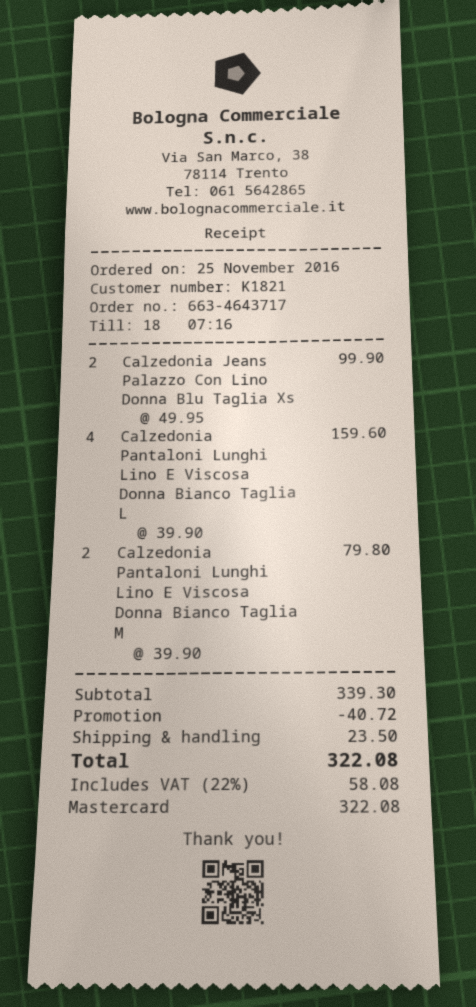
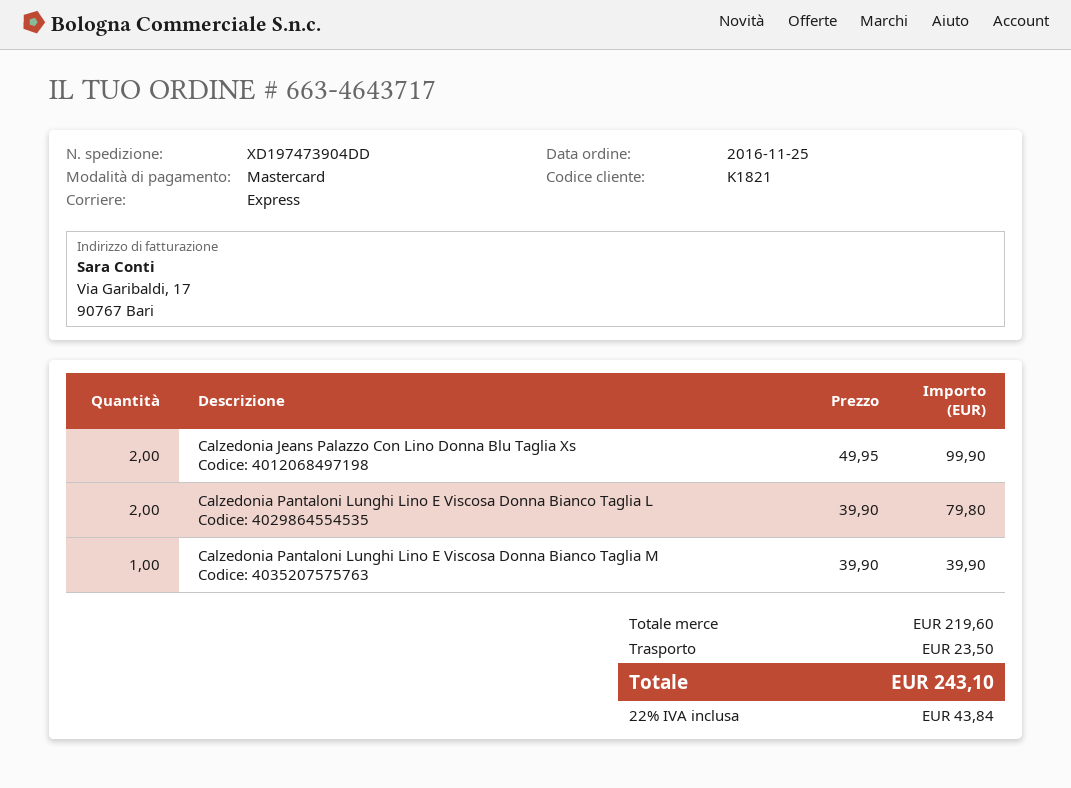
Calzedonia Pantaloni Lunghi Lino E Viscosa Donna Bianco Taglia L: 4 x 39.90 = 159.60 -> 2 x 39.90 = 79.80
Calzedonia Pantaloni Lunghi Lino E Viscosa Donna Bianco Taglia M: 2 x 39.90 = 79.80 -> 1 x 39.90 = 39.90
subtotal: 339.30 -> 219.60
discount: 40.72 -> none
tax: 22% = 58.08 -> 22% = 43.84
total: 322.08 -> 243.10

